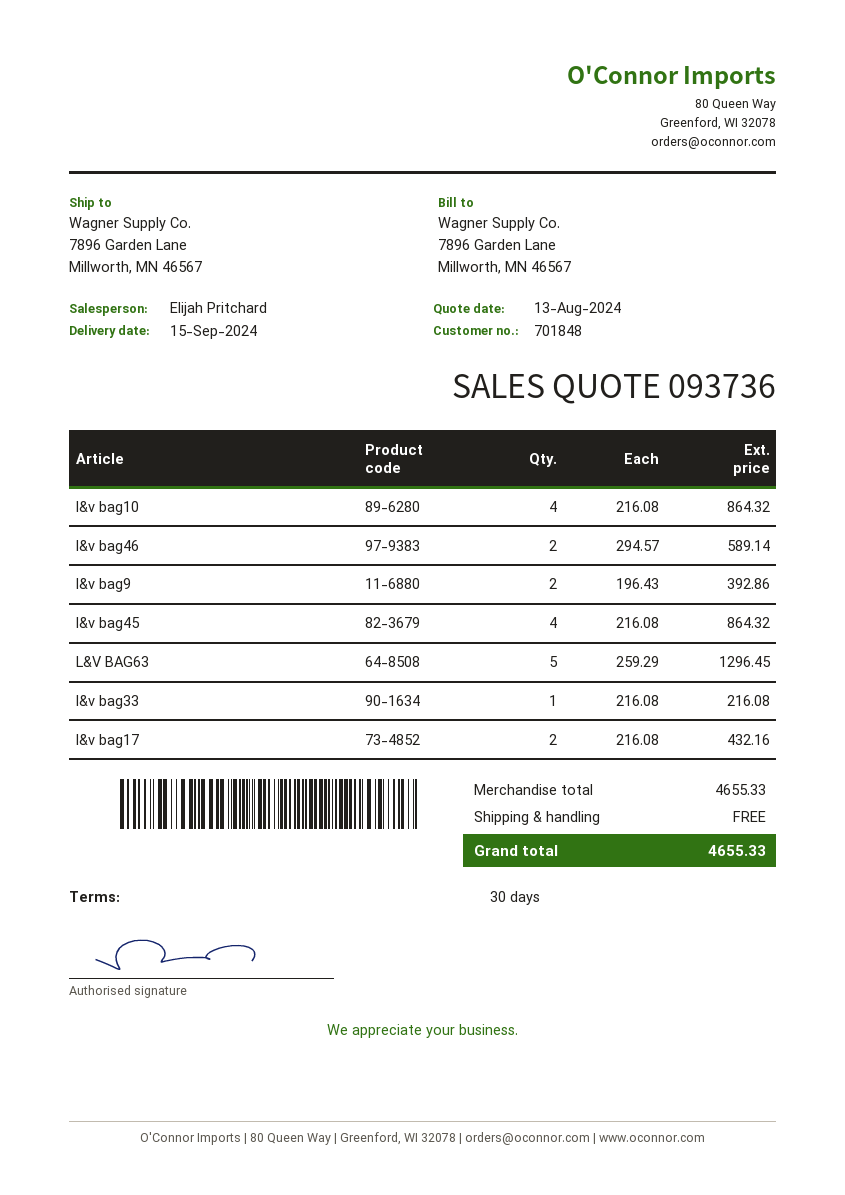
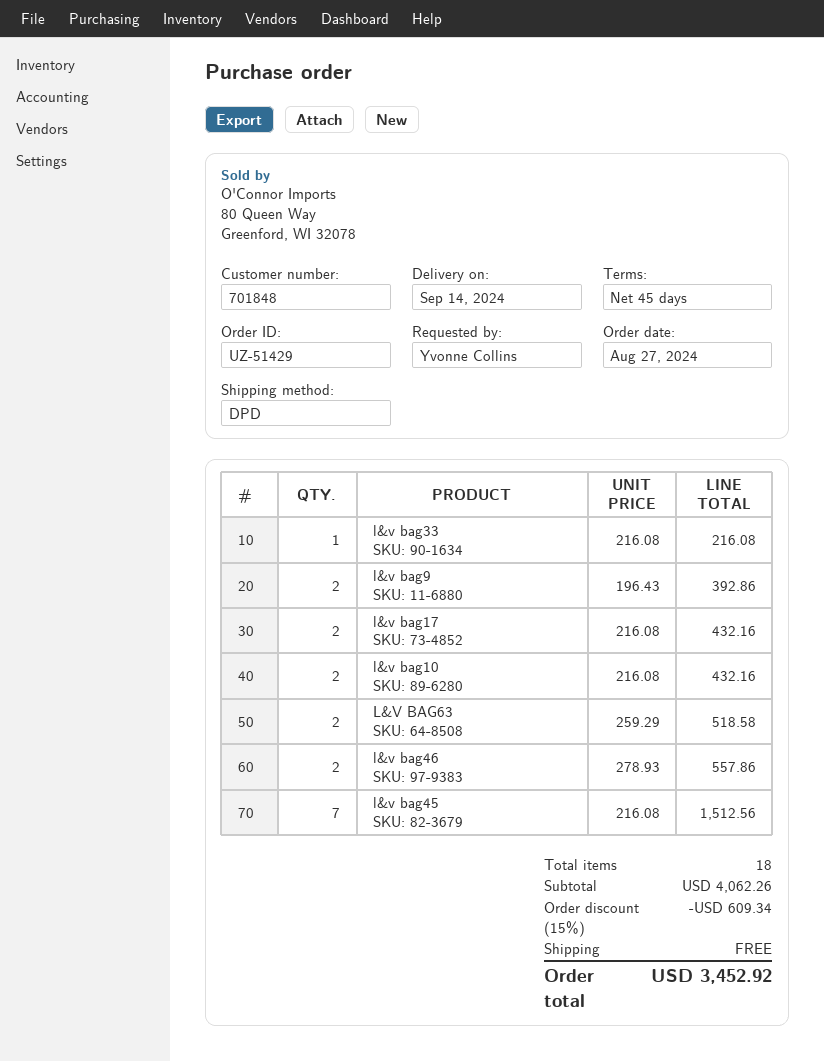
delivery date: 2024-09-15 -> 2024-09-14
payment terms: 30 days -> 45 days
l&v bag10: 4 x 216.08 = 864.32 -> 2 x 216.08 = 432.16
l&v bag46: 2 x 294.57 = 589.14 -> 2 x 278.93 = 557.86
l&v bag45: 4 x 216.08 = 864.32 -> 7 x 216.08 = 1512.56
L&V BAG63: 5 x 259.29 = 1296.45 -> 2 x 259.29 = 518.58
subtotal: 4655.33 -> 4062.26
discount: none -> 15% = 609.34
total: 4655.33 -> 3452.92

